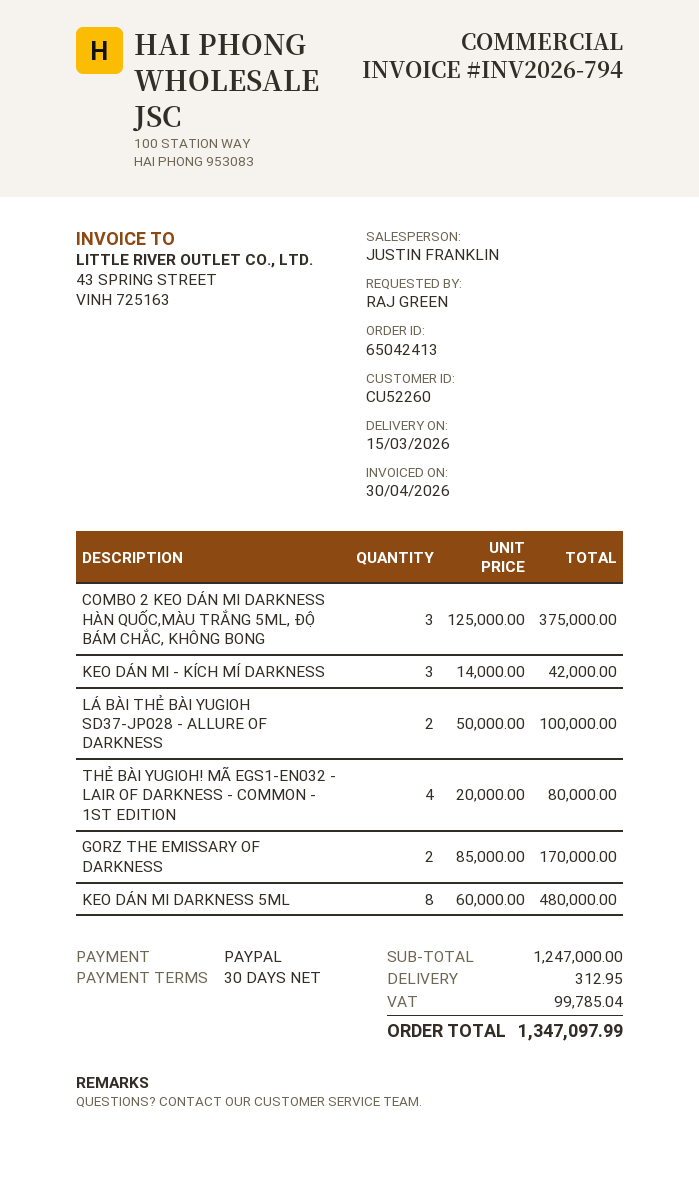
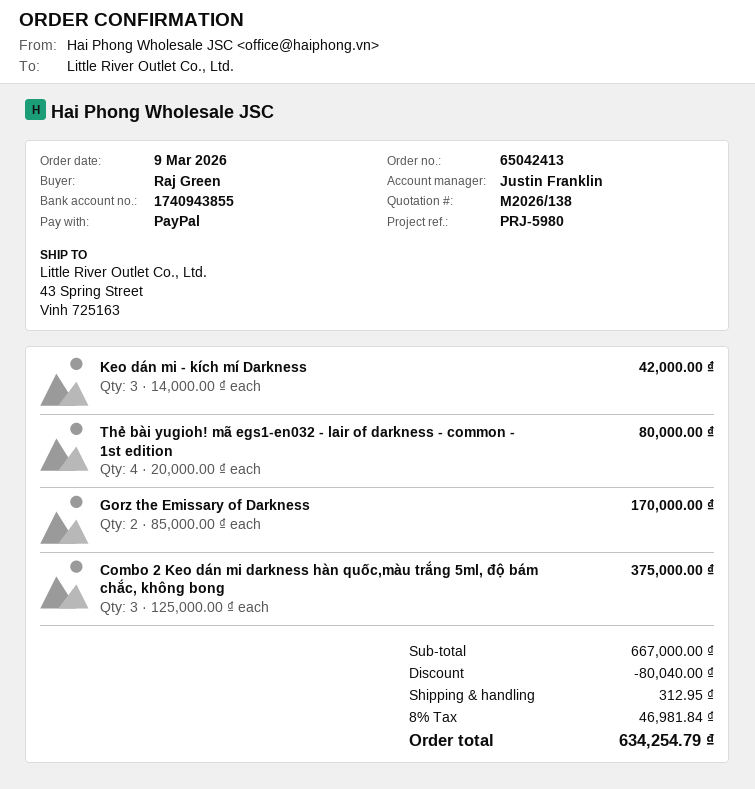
LÁ BÀI THẺ BÀI YUGIOH SD37-JP028 - ALLURE OF DARKNESS: 2 x 50000.00 = 100000.00 -> none
KEO DÁN MI DARKNESS 5ML: 8 x 60000.00 = 480000.00 -> none
subtotal: 1247000.00 -> 667000.00
discount: none -> 80040.00
tax: 99785.04 -> 46981.84
total: 1347097.99 -> 634254.79

